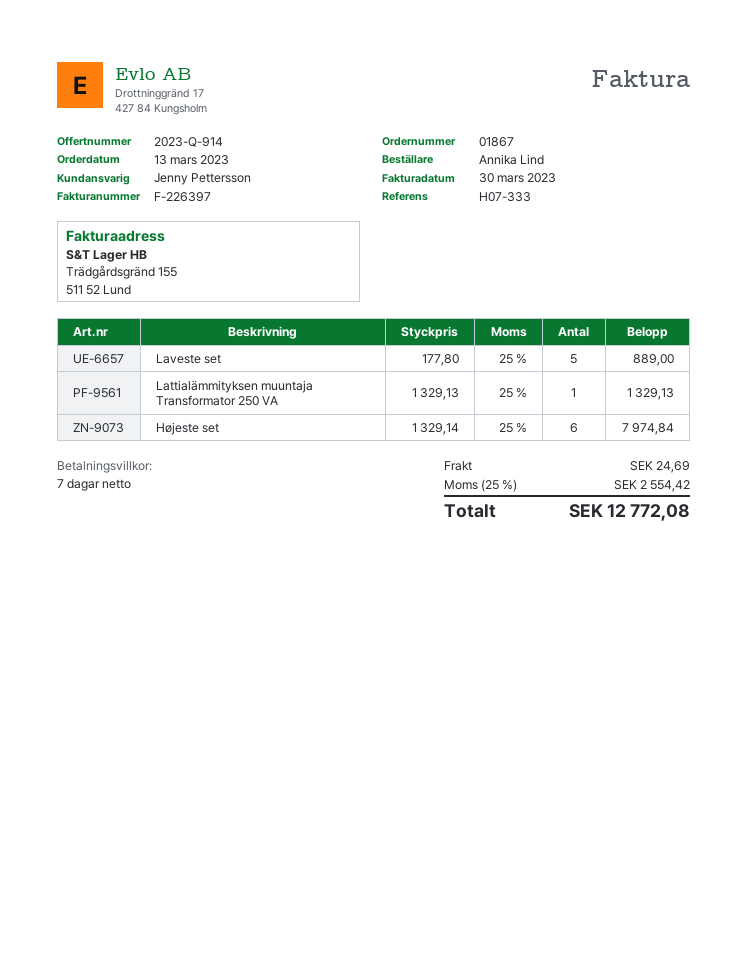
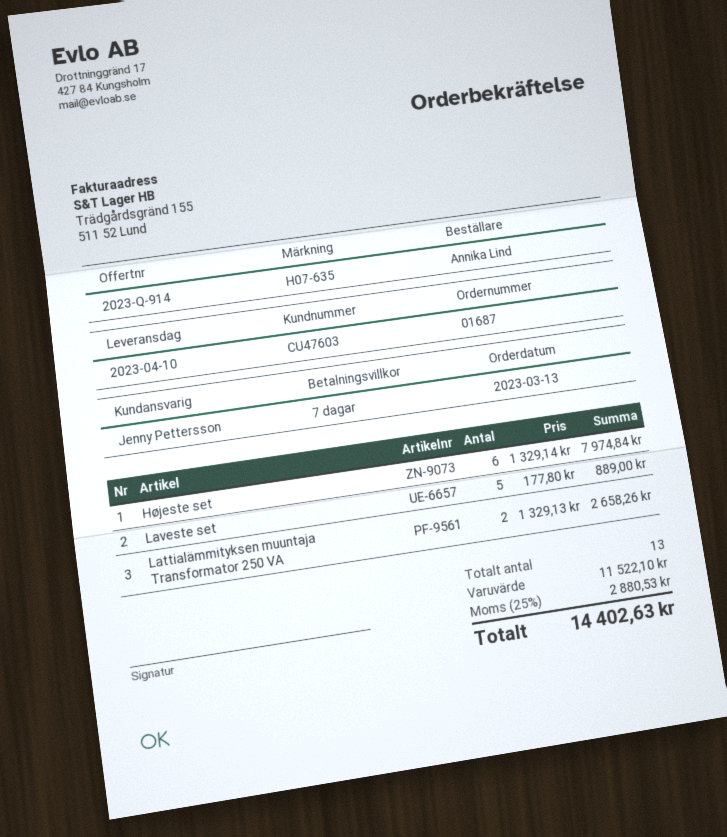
order number: 01867 -> 01687
reference: H07-333 -> H07-635
Lattialämmityksen muuntaja Transformator 250 VA: 1 x 1329.13 = 1329.13 -> 2 x 1329.13 = 2658.26
shipping: 24.69 -> none
tax: 25% = 2554.42 -> 25% = 2880.53
total: 12772.08 -> 14402.63

